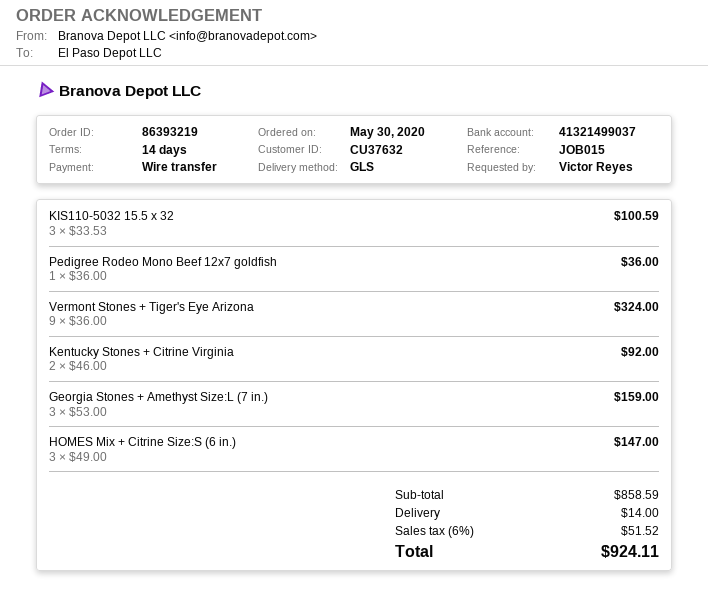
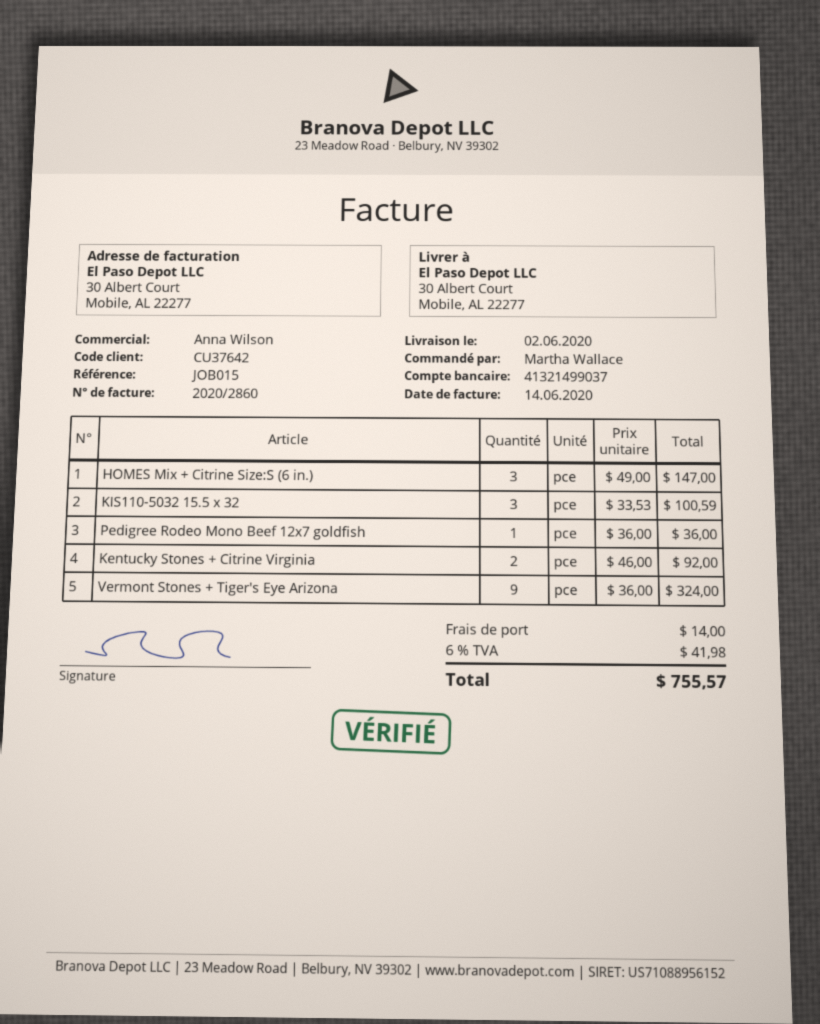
customer number: CU37632 -> CU37642
ordered by: Victor Reyes -> Martha Wallace
Georgia Stones + Amethyst Size:L (7 in.): 3 x 53.00 = 159.00 -> none
tax: 6% = 51.52 -> 6% = 41.98
total: 924.11 -> 755.57

